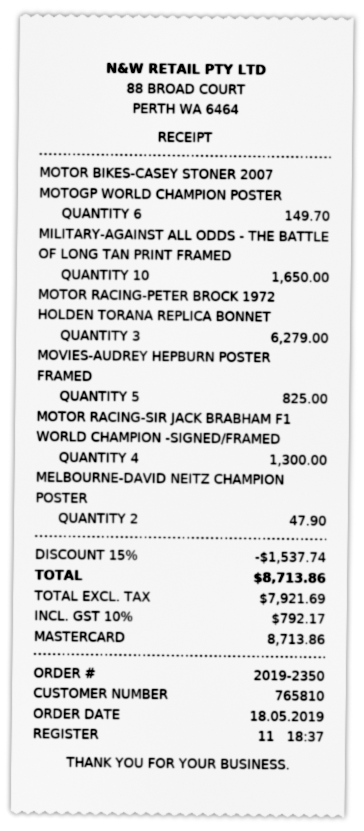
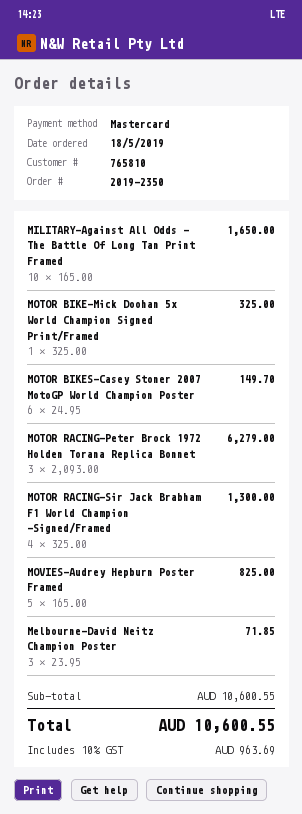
MELBOURNE-DAVID NEITZ CHAMPION POSTER: 2 for 47.90 -> 3 for 71.85
MOTOR BIKE-Mick Doohan 5x World Champion Signed Print/Framed: none -> 1 for 325.00
discount: 15% = 1537.74 -> none
tax: 10% = 792.17 -> 10% = 963.69
total: 8713.86 -> 10600.55

